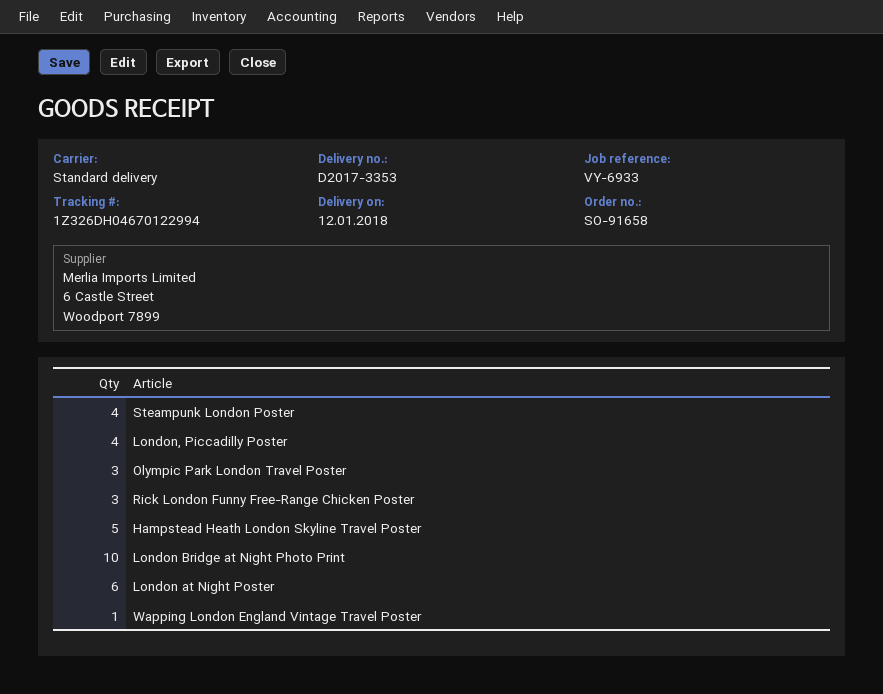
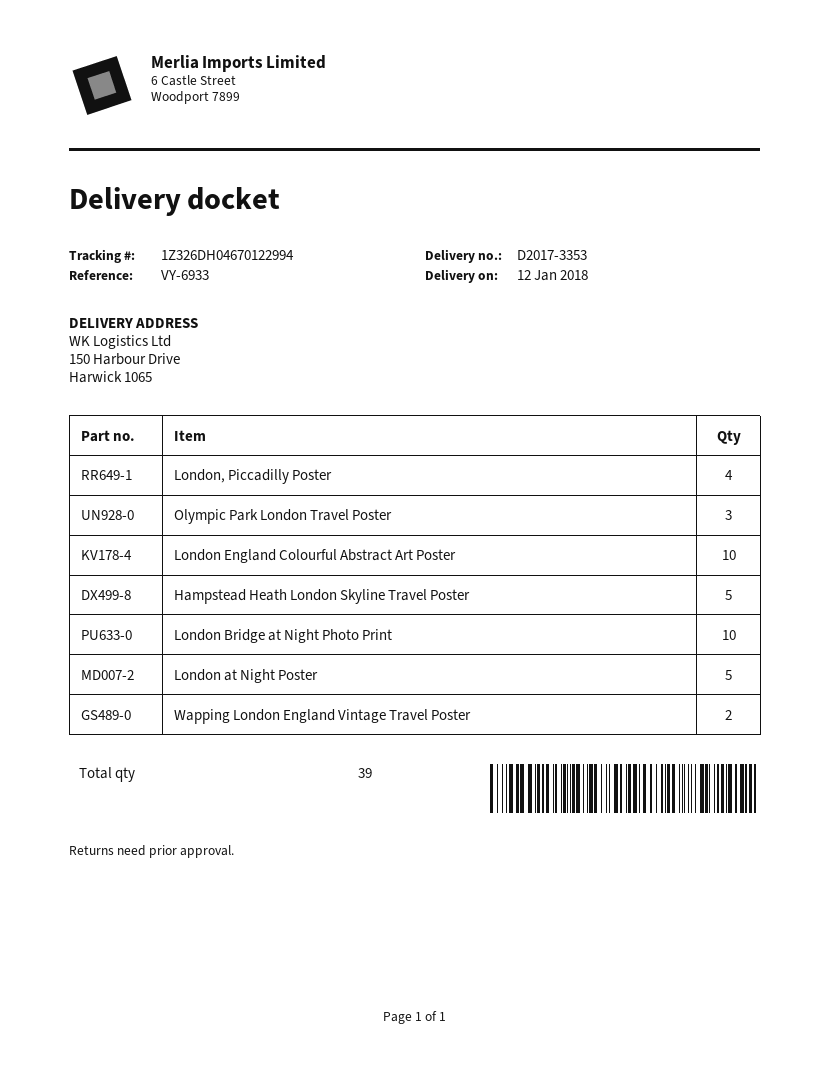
Steampunk London Poster: 4 -> none
Rick London Funny Free-Range Chicken Poster: 3 -> none
London at Night Poster: 6 -> 5
Wapping London England Vintage Travel Poster: 1 -> 2
London England Colourful Abstract Art Poster: none -> 10

